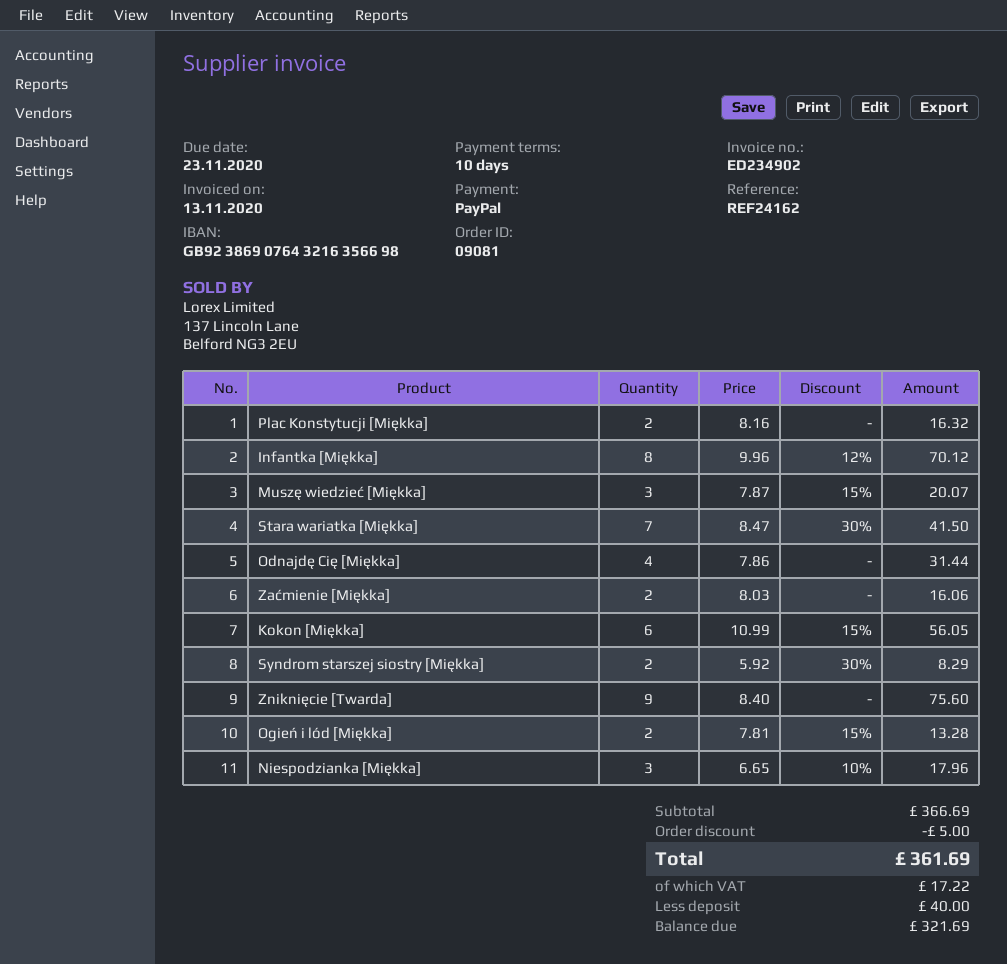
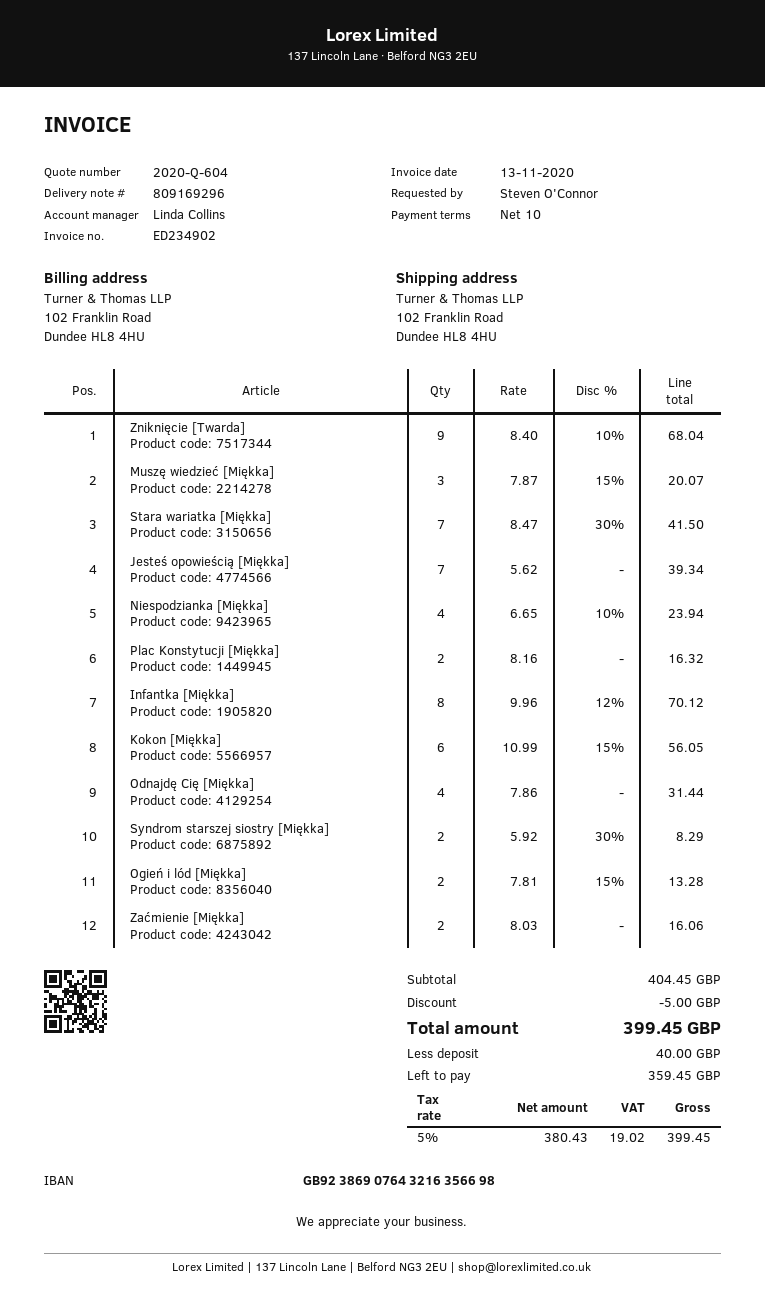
Zniknięcie [Twarda]: 9 x 8.40 = 75.60 -> 9 x 8.40 - 10% = 68.04
Niespodzianka [Miękka]: 3 x 6.65 - 10% = 17.96 -> 4 x 6.65 - 10% = 23.94
Jesteś opowieścią [Miękka]: none -> 7 x 5.62 = 39.34
subtotal: 366.69 -> 404.45
tax: 17.22 -> 19.02
total: 361.69 -> 399.45
balance: 321.69 -> 359.45

